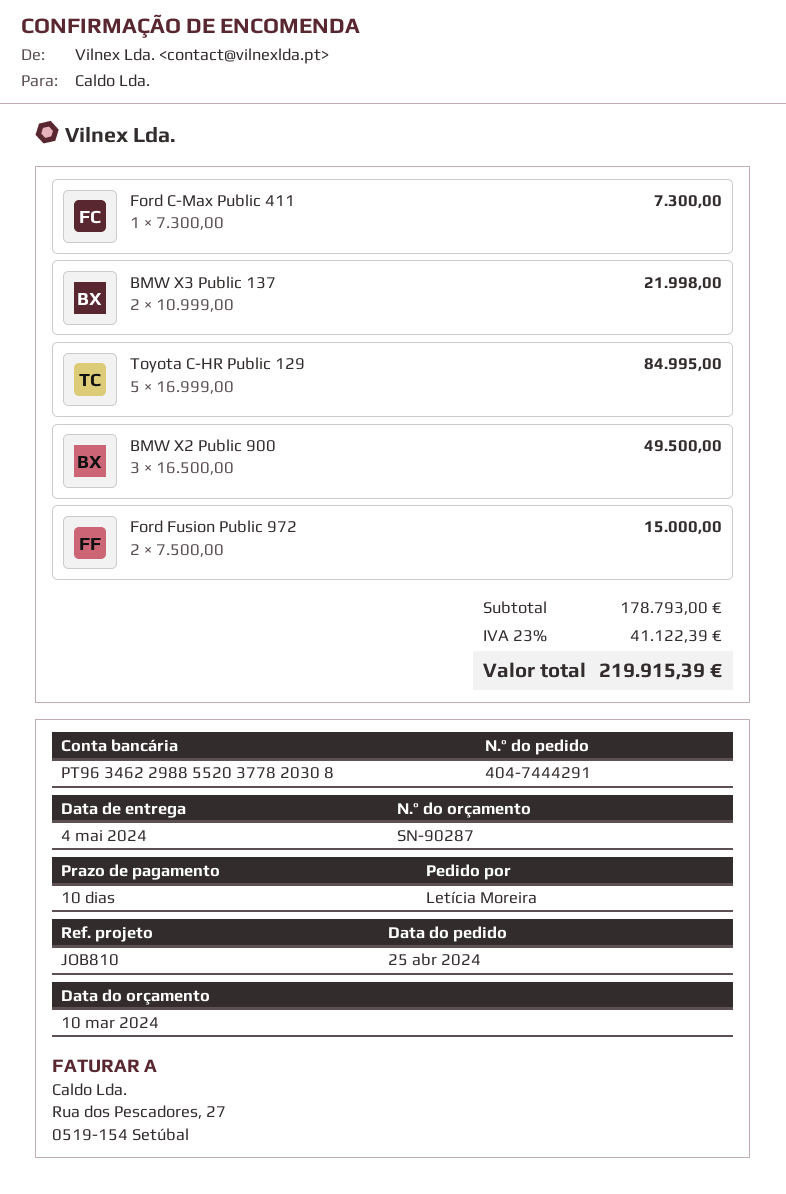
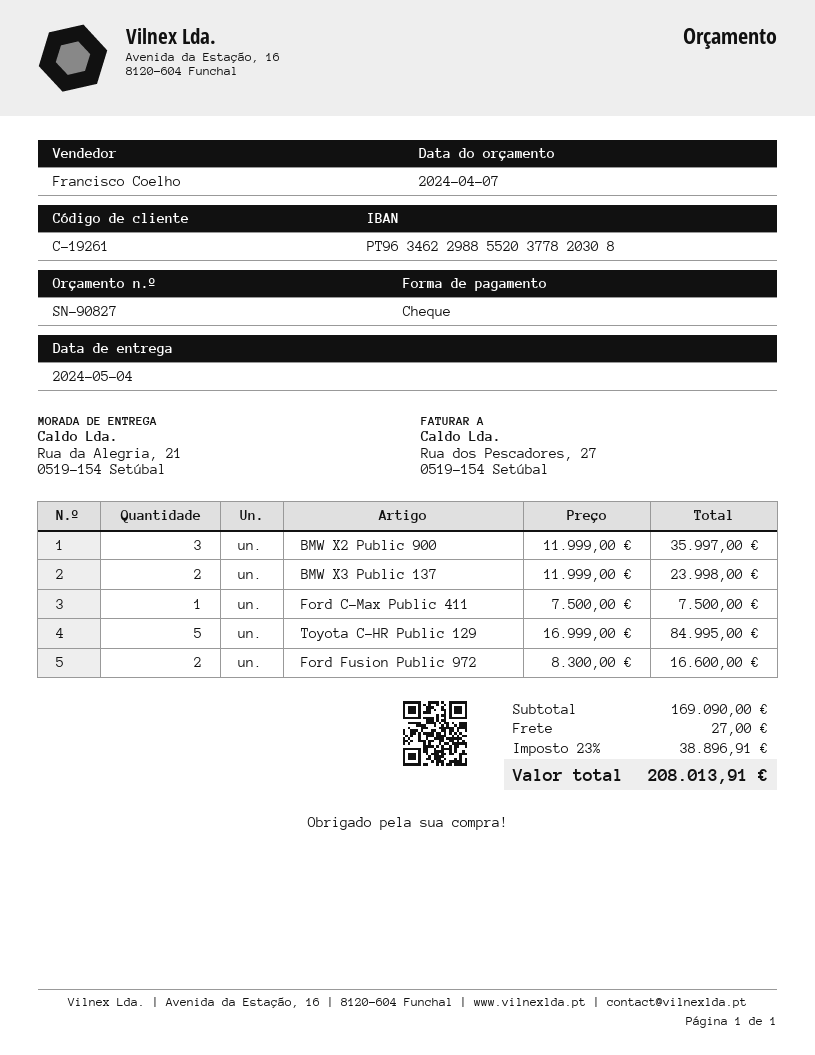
quote number: SN-90287 -> SN-90827
quote date: 2024-03-10 -> 2024-04-07
Ford C-Max Public 411: 1 x 7300.00 = 7300.00 -> 1 x 7500.00 = 7500.00
BMW X3 Public 137: 2 x 10999.00 = 21998.00 -> 2 x 11999.00 = 23998.00
BMW X2 Public 900: 3 x 16500.00 = 49500.00 -> 3 x 11999.00 = 35997.00
Ford Fusion Public 972: 2 x 7500.00 = 15000.00 -> 2 x 8300.00 = 16600.00
subtotal: 178793.00 -> 169090.00
shipping: none -> 27.00
tax: 23% = 41122.39 -> 23% = 38896.91
total: 219915.39 -> 208013.91

